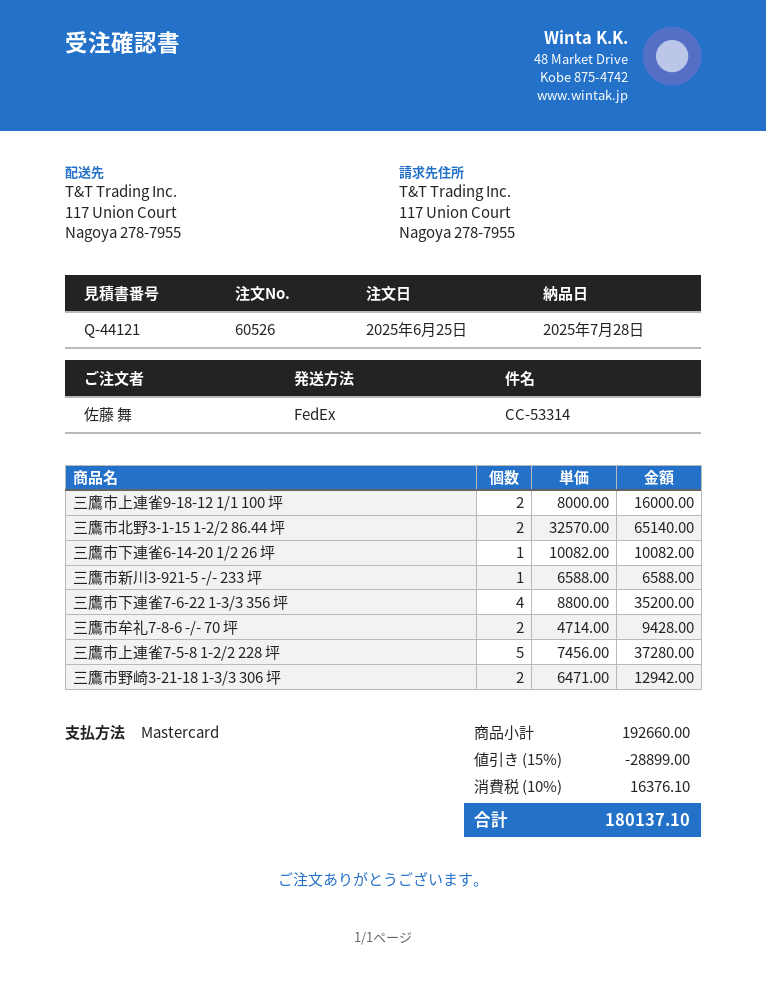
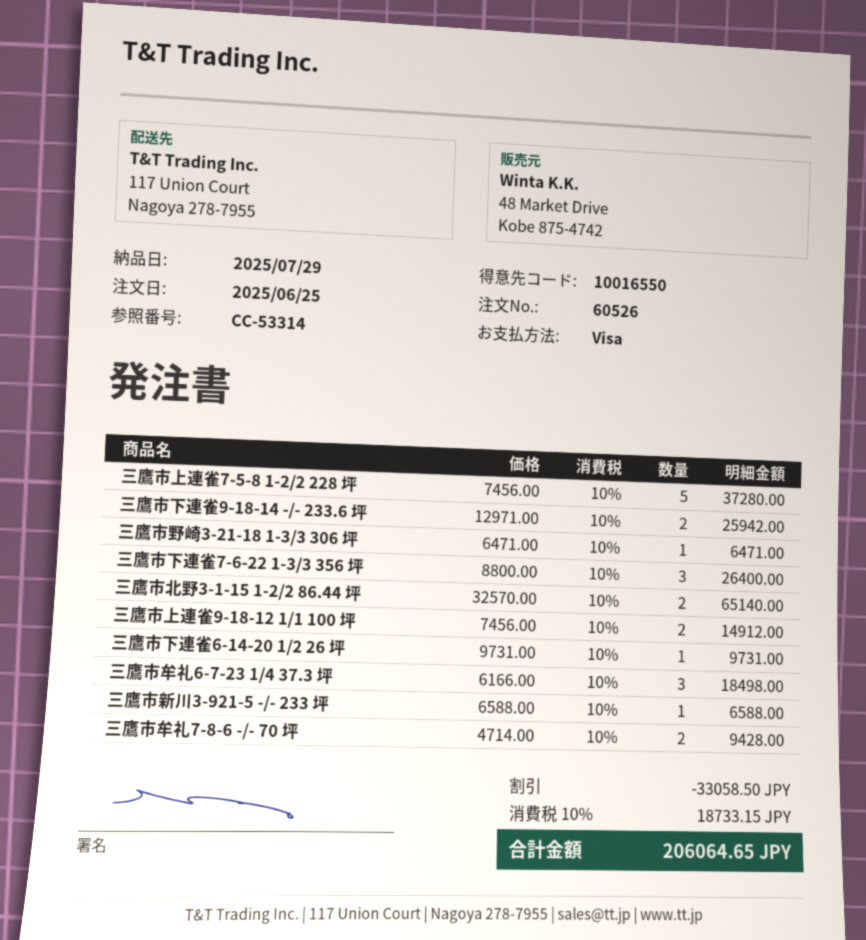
delivery date: 2025-07-28 -> 2025-07-29
payment method: Mastercard -> Visa
三鷹市上連雀9-18-12 1/1 100 坪: 2 x 8000.00 = 16000.00 -> 2 x 7456.00 = 14912.00
三鷹市下連雀6-14-20 1/2 26 坪: 1 x 10082.00 = 10082.00 -> 1 x 9731.00 = 9731.00
三鷹市下連雀7-6-22 1-3/3 356 坪: 4 x 8800.00 = 35200.00 -> 3 x 8800.00 = 26400.00
三鷹市野崎3-21-18 1-3/3 306 坪: 2 x 6471.00 = 12942.00 -> 1 x 6471.00 = 6471.00
三鷹市下連雀9-18-14 -/- 233.6 坪: none -> 2 x 12971.00 = 25942.00
三鷹市牟礼6-7-23 1/4 37.3 坪: none -> 3 x 6166.00 = 18498.00
discount: 28899.00 -> 33058.50
tax: 10% = 16376.10 -> 10% = 18733.15
total: 180137.10 -> 206064.65

